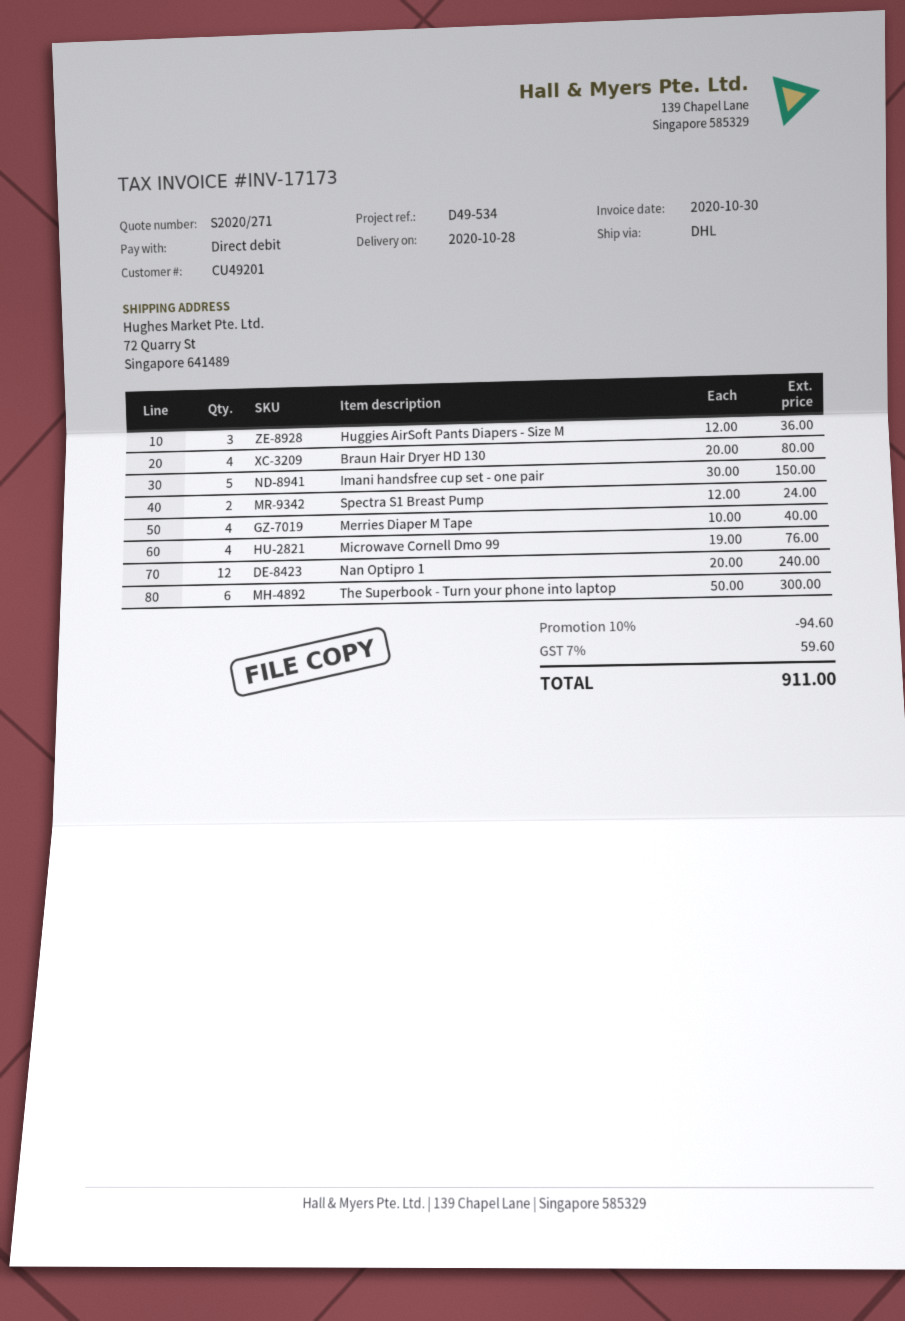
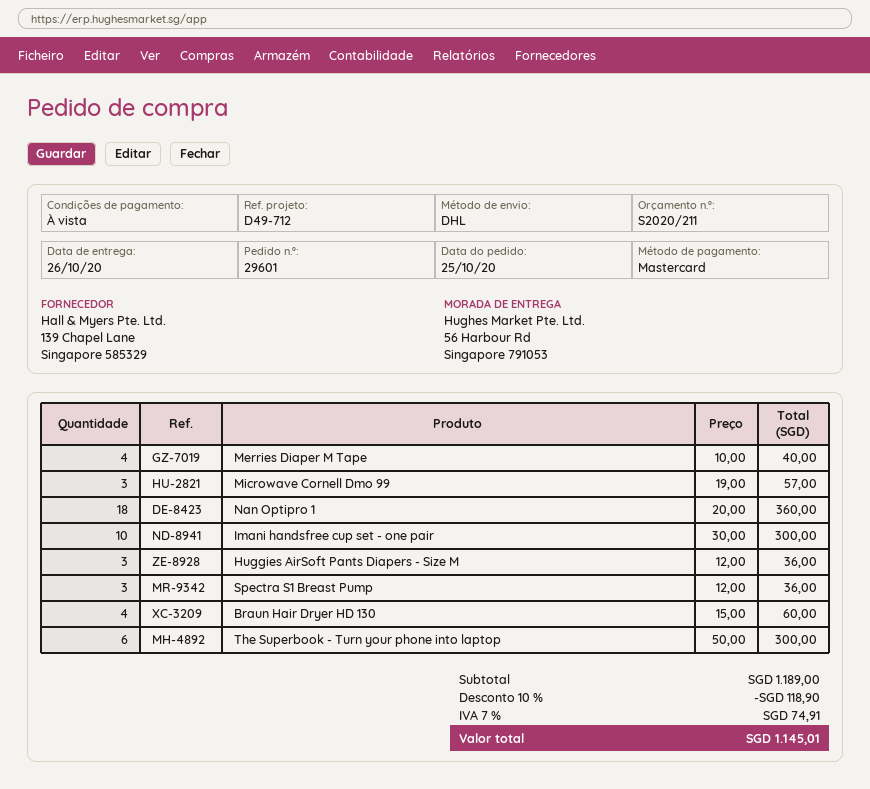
quote number: S2020/271 -> S2020/211
delivery date: 2020-10-28 -> 2020-10-26
reference: D49-534 -> D49-712
payment method: direct debit -> Mastercard
ship to: 72 Quarry St, Singapore 641489 -> 56 Harbour Rd, Singapore 791053
Braun Hair Dryer HD 130: 4 x 20.00 = 80.00 -> 4 x 15.00 = 60.00
Imani handsfree cup set - one pair: 5 x 30.00 = 150.00 -> 10 x 30.00 = 300.00
Spectra S1 Breast Pump: 2 x 12.00 = 24.00 -> 3 x 12.00 = 36.00
Microwave Cornell Dmo 99: 4 x 19.00 = 76.00 -> 3 x 19.00 = 57.00
Nan Optipro 1: 12 x 20.00 = 240.00 -> 18 x 20.00 = 360.00
discount: 10% = 94.60 -> 10% = 118.90
tax: 7% = 59.60 -> 7% = 74.91
total: 911.00 -> 1145.01

